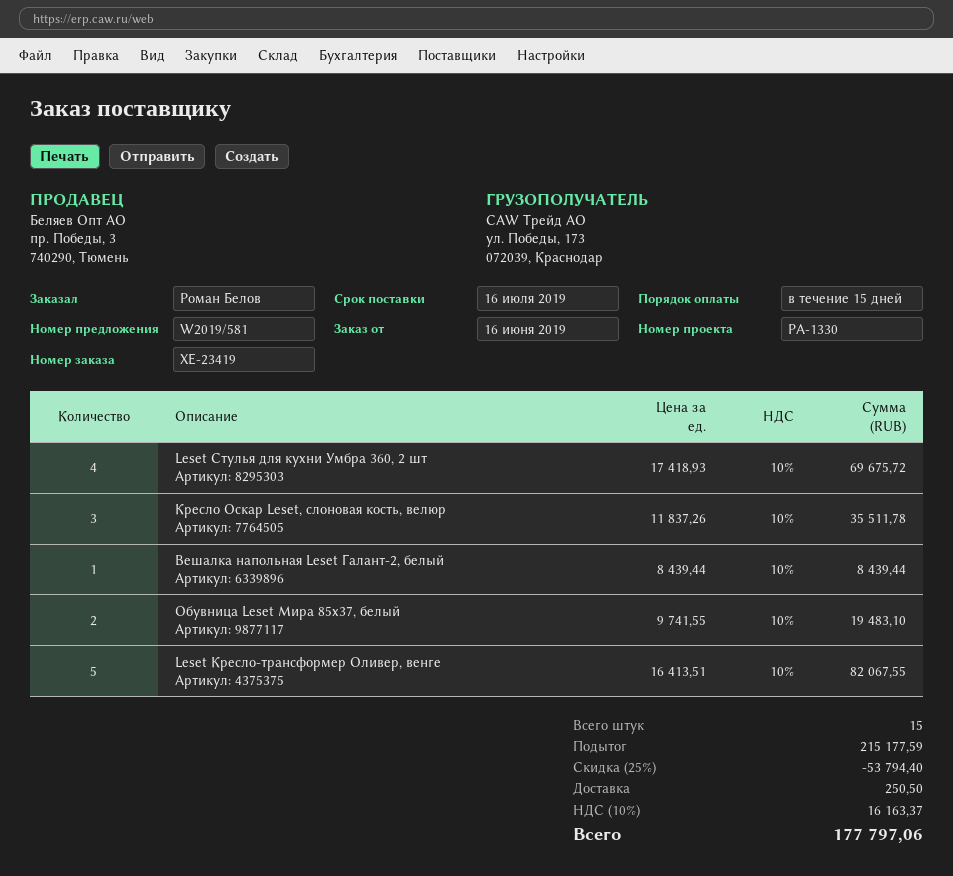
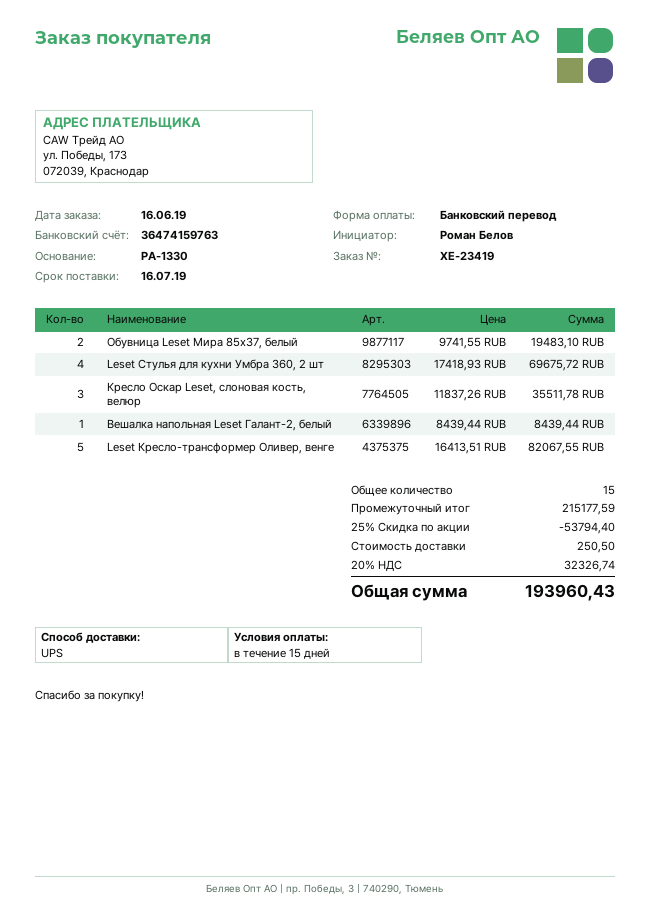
tax: 10% = 16163.37 -> 20% = 32326.74
total: 177797.06 -> 193960.43

